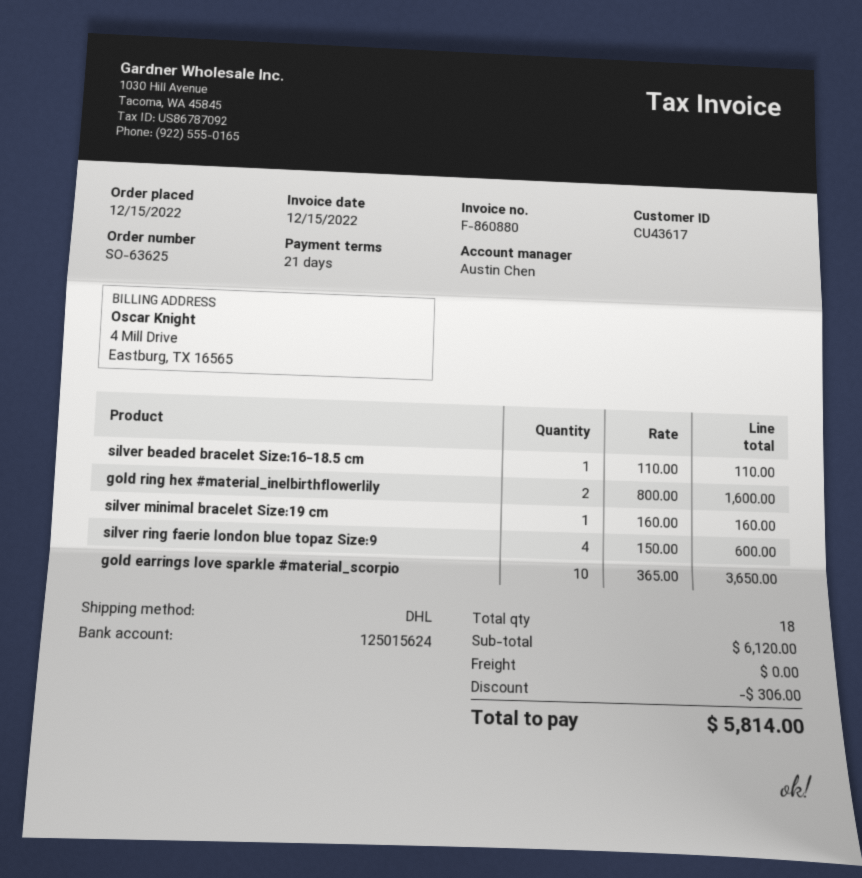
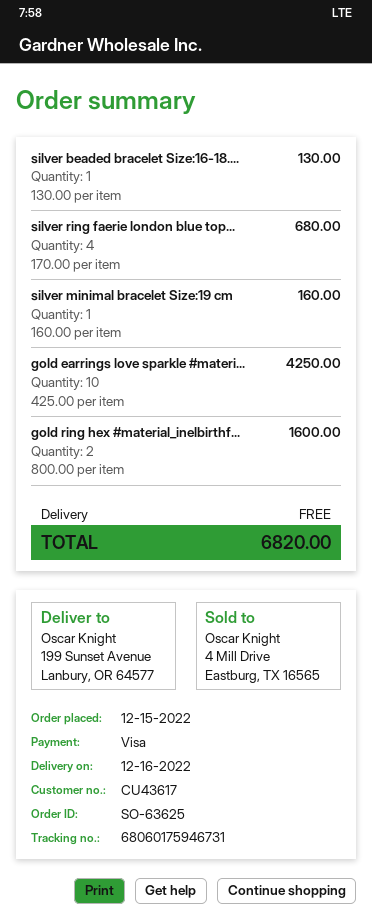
silver beaded bracelet Size:16-18.5 cm: 1 x 110.00 = 110.00 -> 1 x 130.00 = 130.00
silver ring faerie london blue topaz Size:9: 4 x 150.00 = 600.00 -> 4 x 170.00 = 680.00
gold earrings love sparkle #material_scorpio: 10 x 365.00 = 3650.00 -> 10 x 425.00 = 4250.00
discount: 306.00 -> none
total: 5814.00 -> 6820.00

